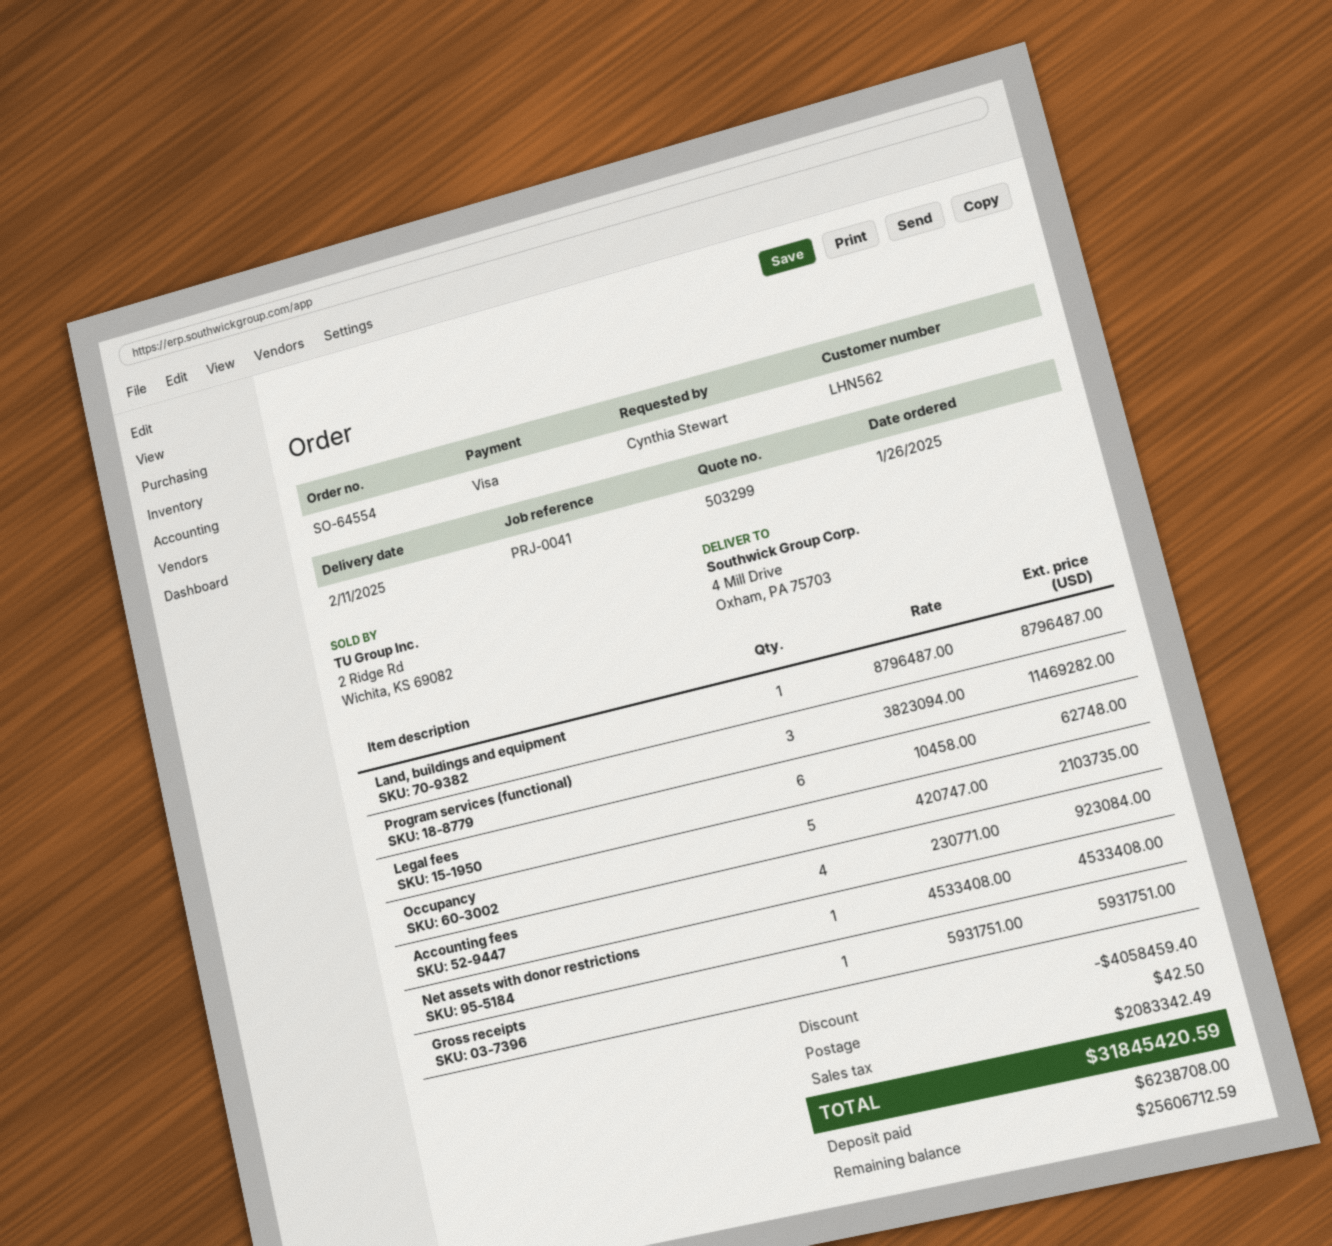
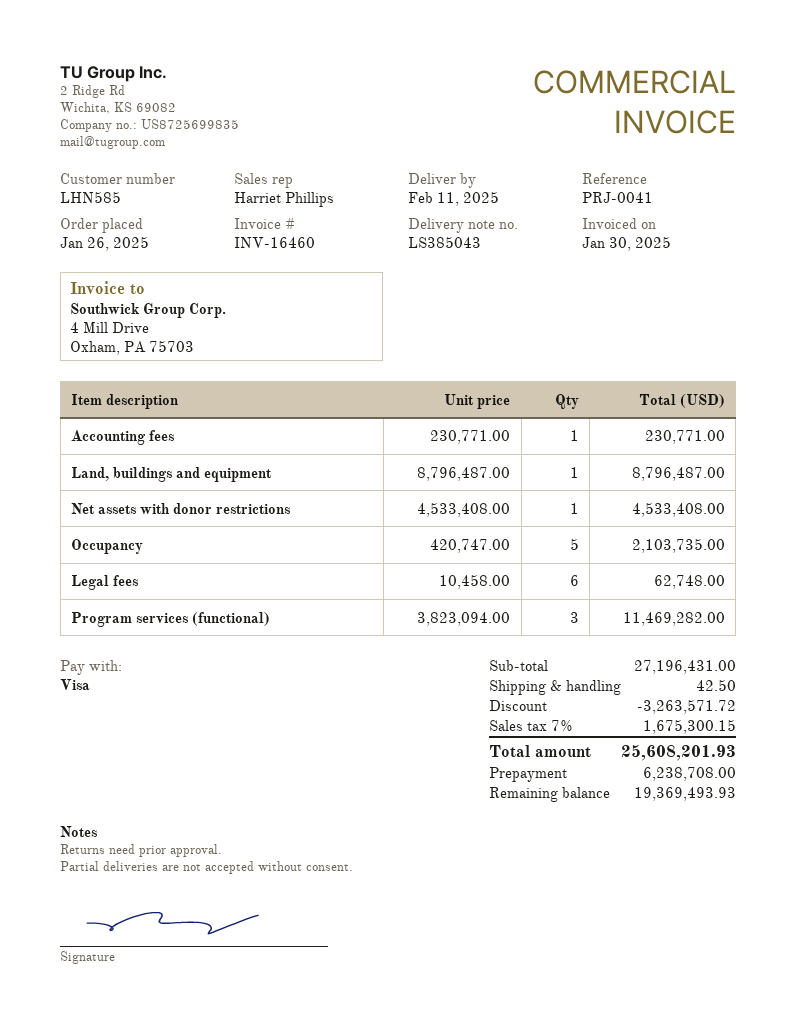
customer number: LHN562 -> LHN585
Accounting fees: 4 x 230771.00 = 923084.00 -> 1 x 230771.00 = 230771.00
Gross receipts: 1 x 5931751.00 = 5931751.00 -> none
discount: 4058459.40 -> 3263571.72
tax: 2083342.49 -> 1675300.15
total: 31845420.59 -> 25608201.93
balance: 25606712.59 -> 19369493.93

